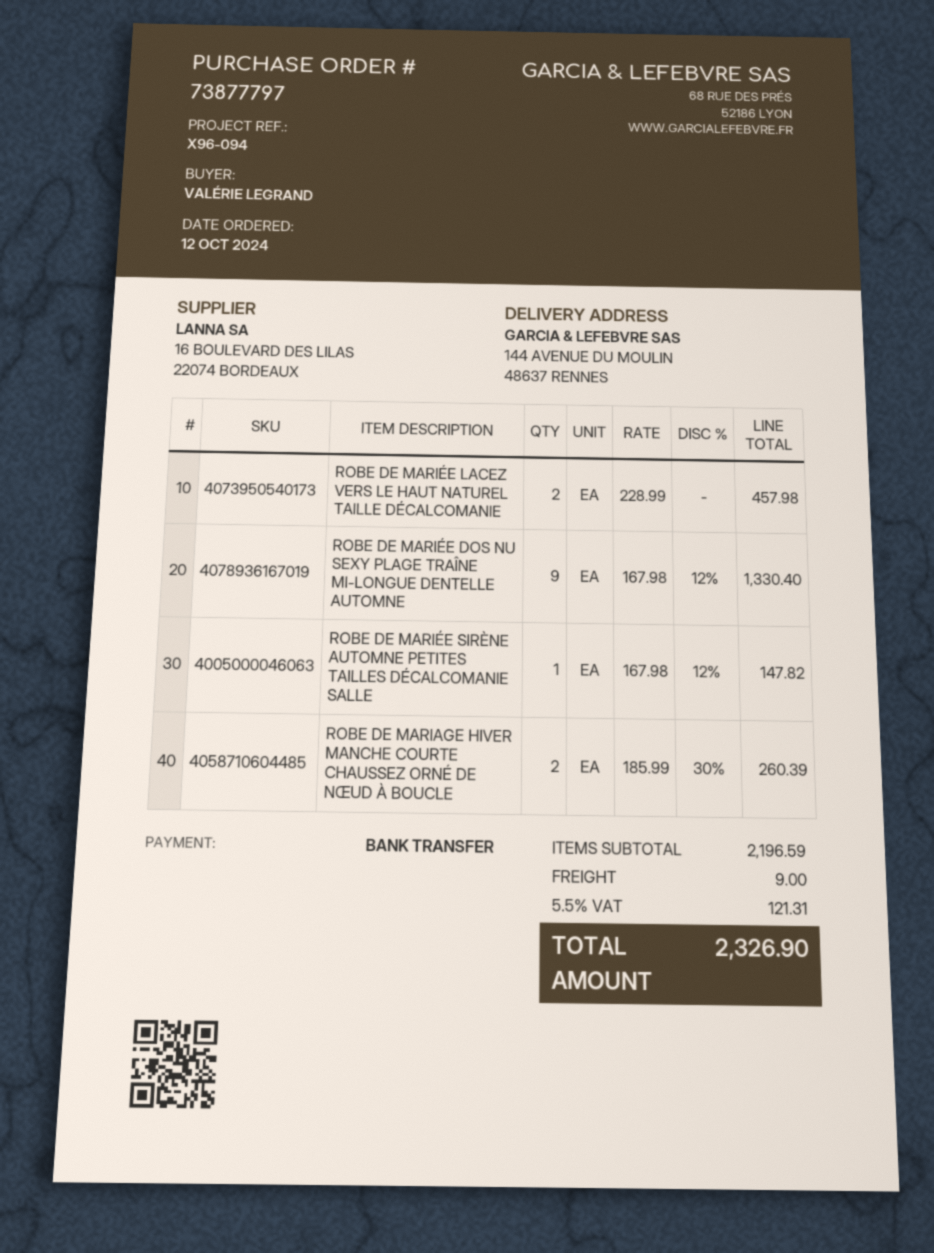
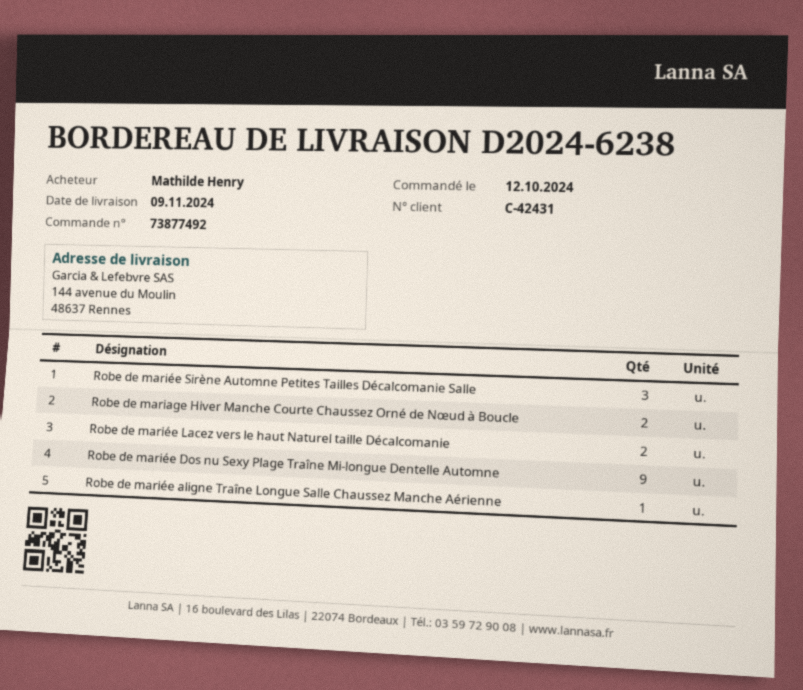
order number: 73877797 -> 73877492
ordered by: VALÉRIE LEGRAND -> Mathilde Henry
ROBE DE MARIÉE SIRÈNE AUTOMNE PETITES TAILLES DÉCALCOMANIE SALLE: 1 -> 3
Robe de mariée aligne Traîne Longue Salle Chaussez Manche Aérienne: none -> 1

